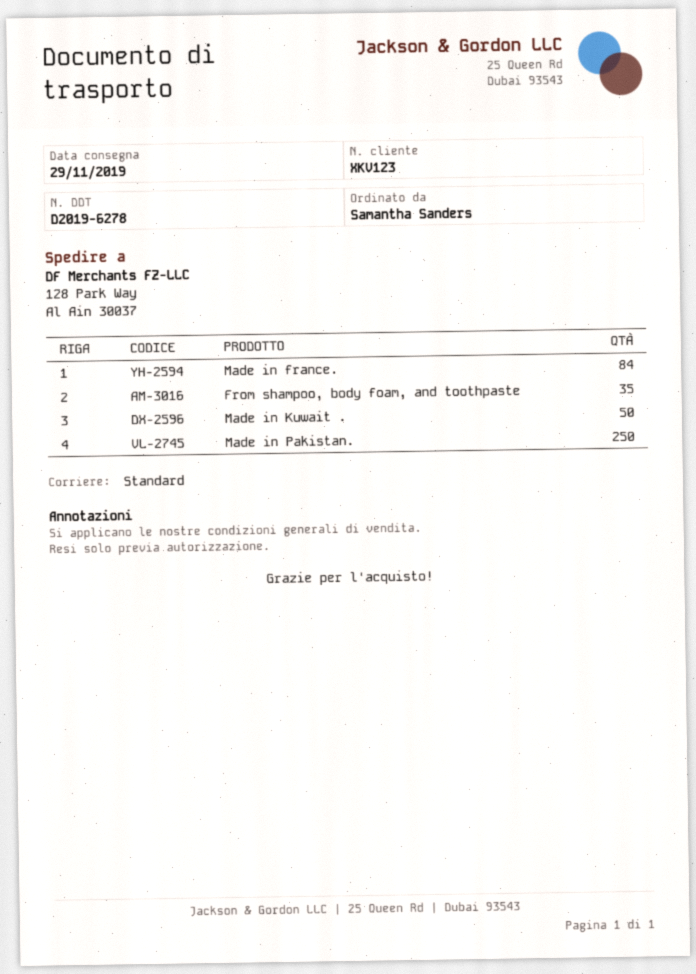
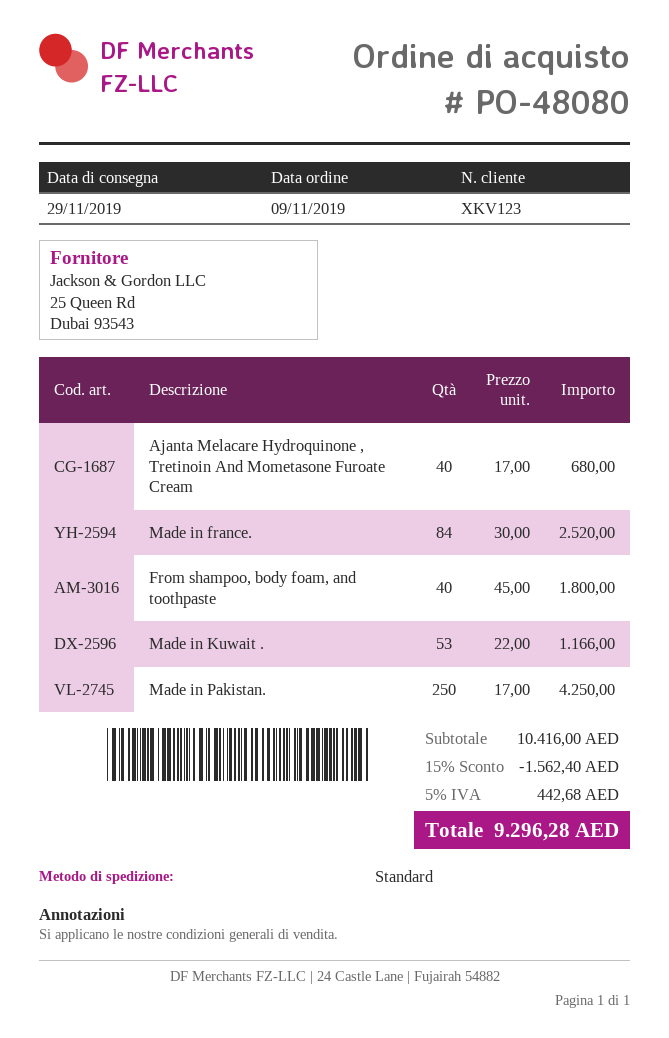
From shampoo, body foam, and toothpaste: 35 -> 40
Made in Kuwait .: 50 -> 53
Ajanta Melacare Hydroquinone , Tretinoin And Mometasone Furoate Cream: none -> 40

